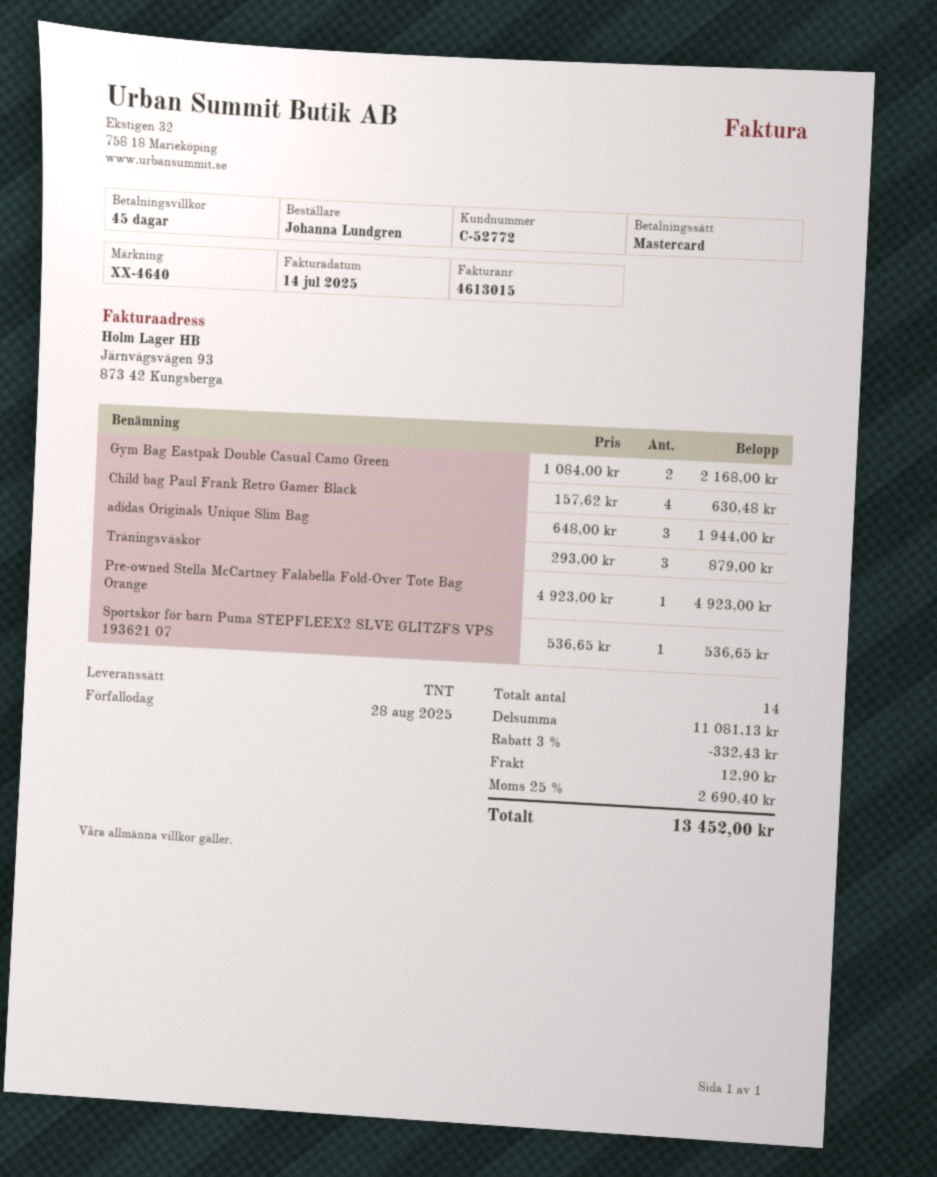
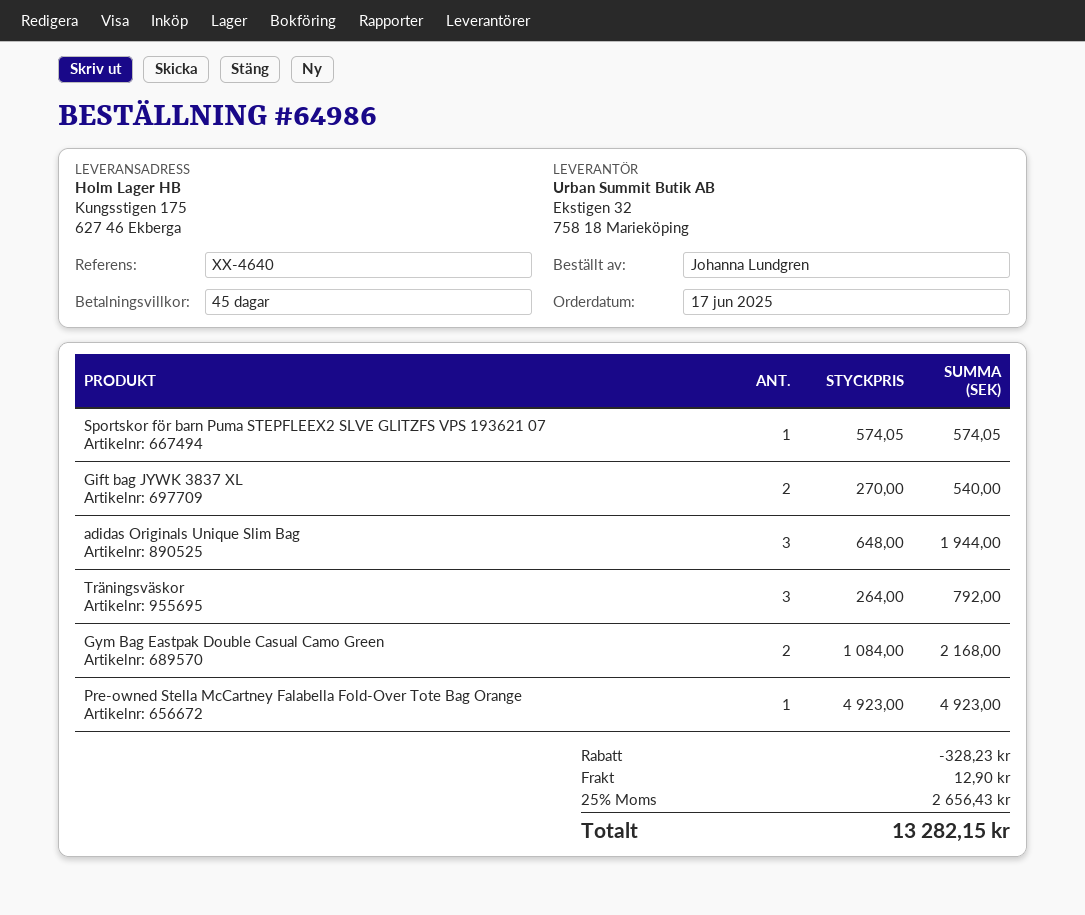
Child bag Paul Frank Retro Gamer Black: 4 x 157.62 = 630.48 -> none
Träningsväskor: 3 x 293.00 = 879.00 -> 3 x 264.00 = 792.00
Sportskor för barn Puma STEPFLEEX2 SLVE GLITZFS VPS 193621 07: 1 x 536.65 = 536.65 -> 1 x 574.05 = 574.05
Gift bag JYWK 3837 XL: none -> 2 x 270.00 = 540.00
discount: 332.43 -> 328.23
tax: 25% = 2690.40 -> 25% = 2656.43
total: 13452.00 -> 13282.15

